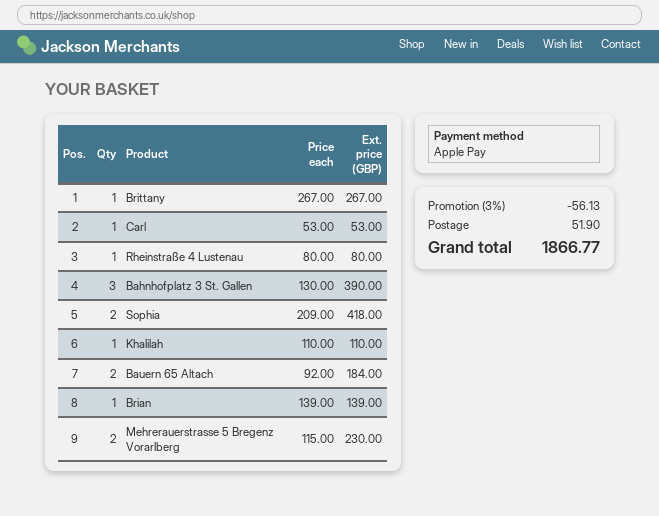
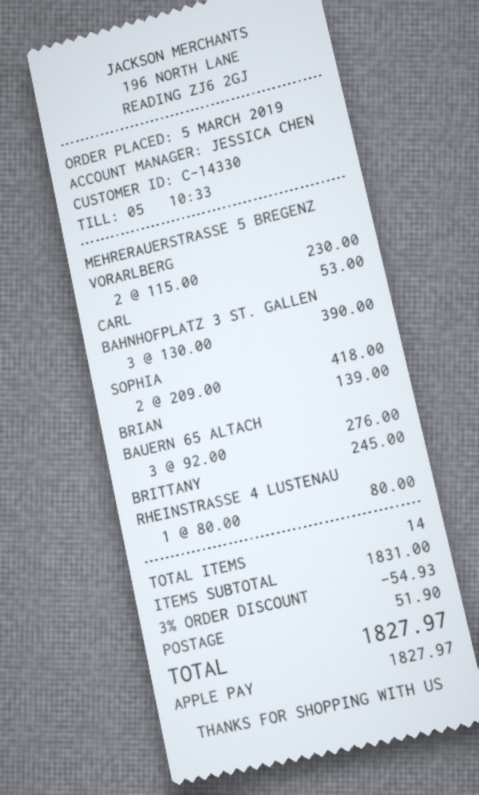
Brittany: 1 x 267.00 = 267.00 -> 1 x 245.00 = 245.00
Khalilah: 1 x 110.00 = 110.00 -> none
Bauern 65 Altach: 2 x 92.00 = 184.00 -> 3 x 92.00 = 276.00
discount: 3% = 56.13 -> 3% = 54.93
total: 1866.77 -> 1827.97

